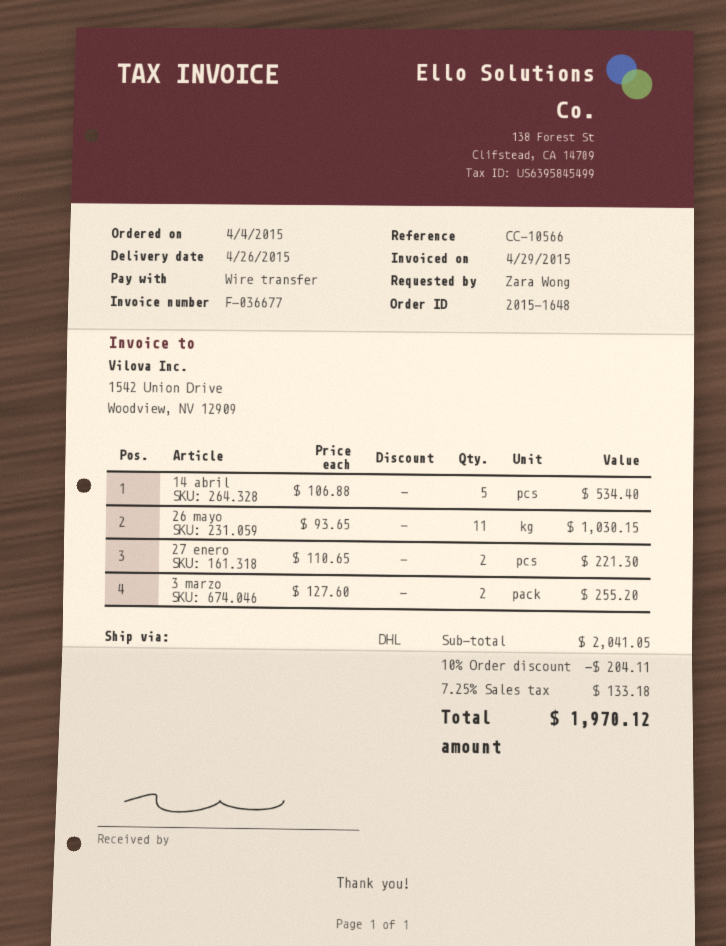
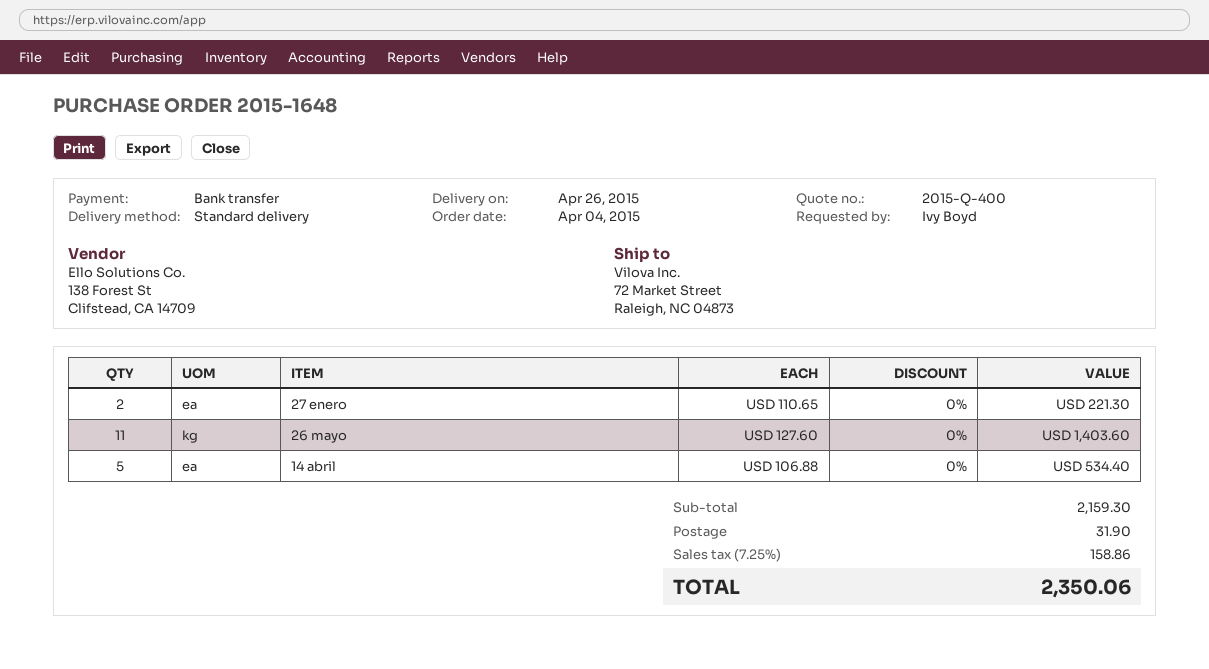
ordered by: Zara Wong -> Ivy Boyd
shipping method: DHL -> standard
26 mayo: 11 x 93.65 = 1030.15 -> 11 x 127.60 = 1403.60
3 marzo: 2 x 127.60 = 255.20 -> none
subtotal: 2041.05 -> 2159.30
discount: 10% = 204.11 -> none
shipping: none -> 31.90
tax: 7.25% = 133.18 -> 7.25% = 158.86
total: 1970.12 -> 2350.06

